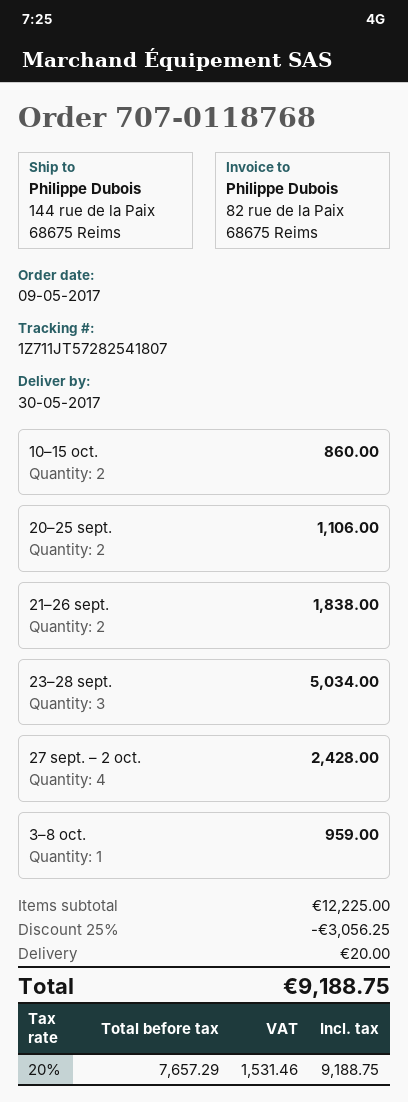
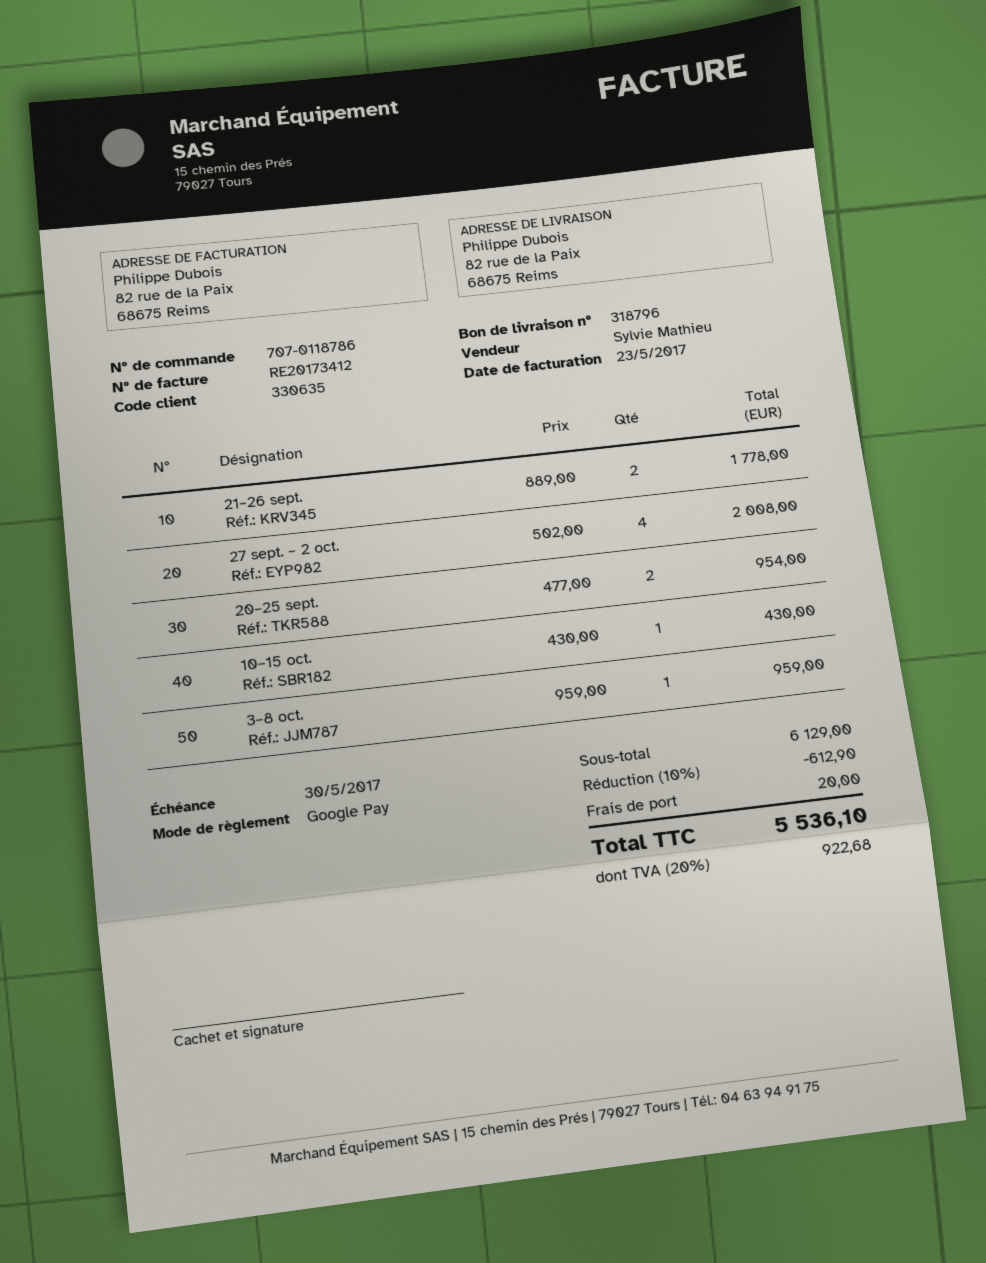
order number: 707-0118768 -> 707-0118786
ship to: 144 rue de la Paix, 68675 Reims -> 82 rue de la Paix, 68675 Reims
10–15 oct.: 2 for 860.00 -> 1 for 430.00
20–25 sept.: 2 for 1106.00 -> 2 for 954.00
21–26 sept.: 2 for 1838.00 -> 2 for 1778.00
23–28 sept.: 3 for 5034.00 -> none
27 sept. – 2 oct.: 4 for 2428.00 -> 4 for 2008.00
subtotal: 12225.00 -> 6129.00
discount: 25% = 3056.25 -> 10% = 612.90
tax: 20% = 1531.46 -> 20% = 922.68
total: 9188.75 -> 5536.10

